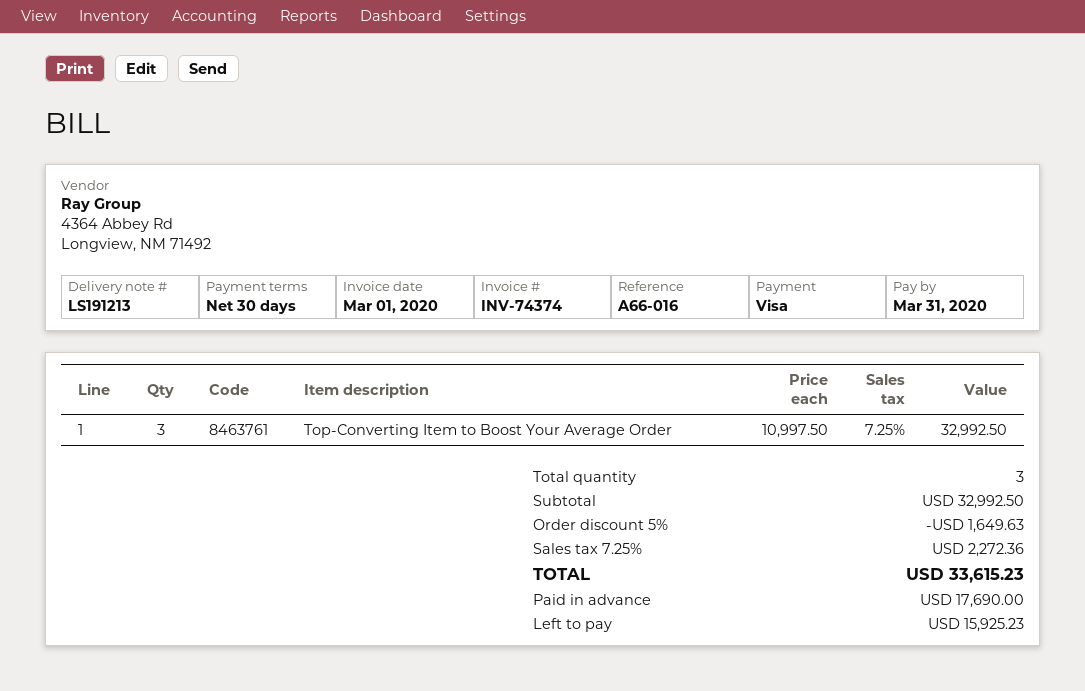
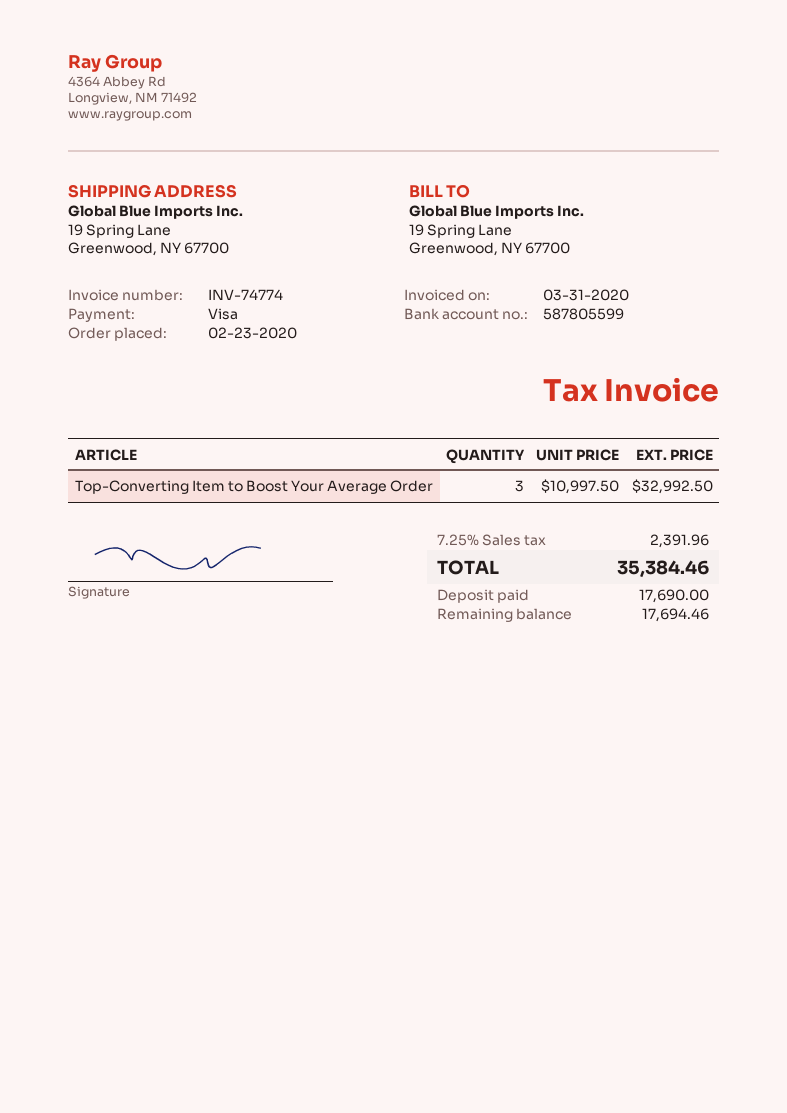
invoice number: INV-74374 -> INV-74774
invoice date: 2020-03-01 -> 2020-03-31
discount: 5% = 1649.63 -> none
tax: 7.25% = 2272.36 -> 7.25% = 2391.96
total: 33615.23 -> 35384.46
balance: 15925.23 -> 17694.46

